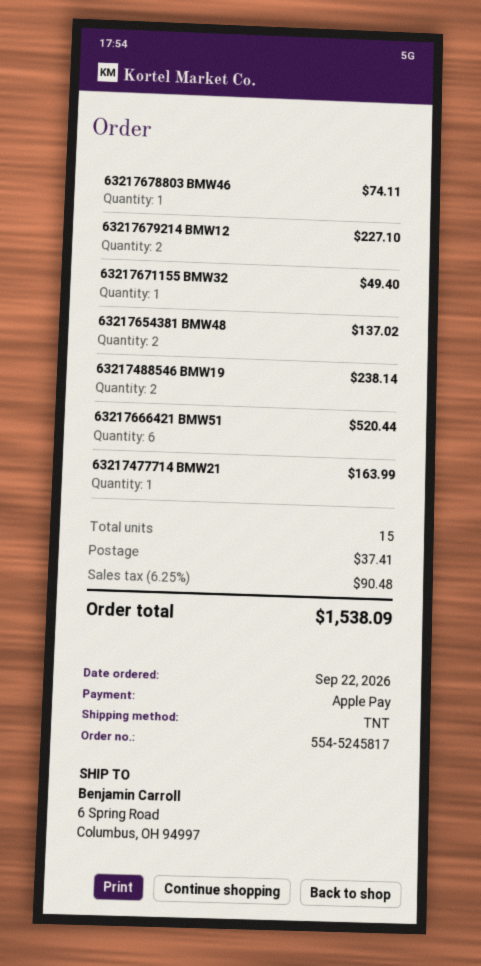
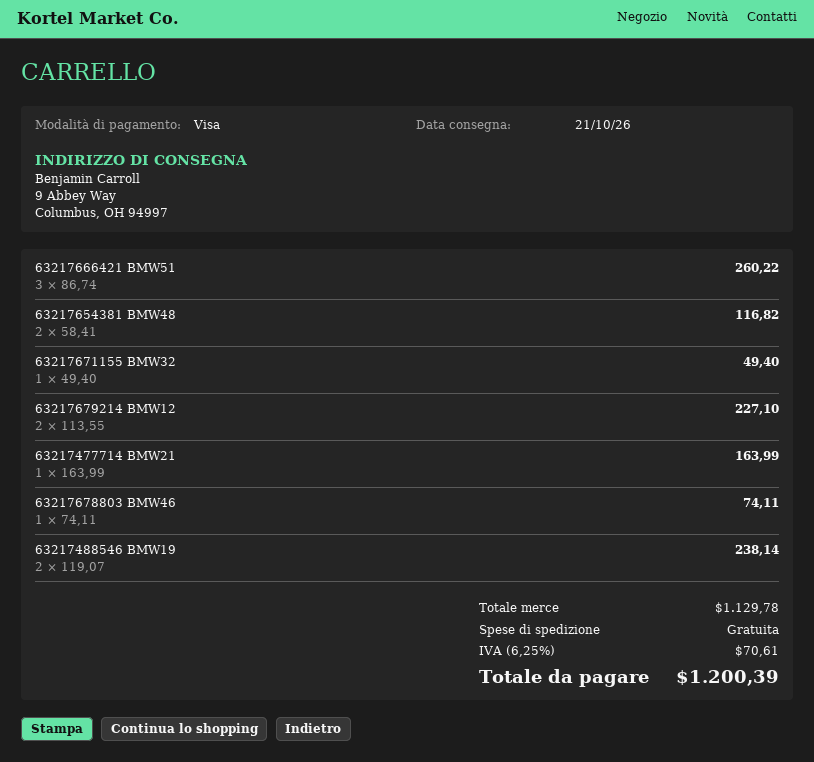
payment method: Apple Pay -> Visa
ship to: 6 Spring Road, Columbus, OH 94997 -> 9 Abbey Way, Columbus, OH 94997
63217654381 BMW48: 2 for 137.02 -> 2 for 116.82
63217666421 BMW51: 6 for 520.44 -> 3 for 260.22
shipping: 37.41 -> 0.00
tax: 6.25% = 90.48 -> 6.25% = 70.61
total: 1538.09 -> 1200.39

